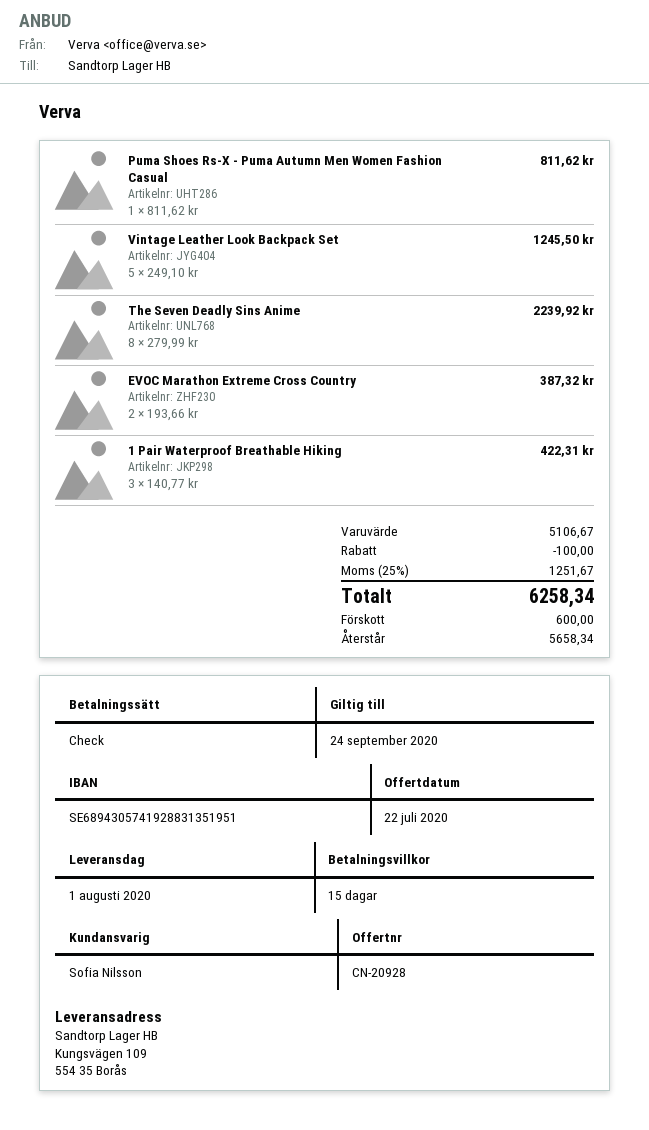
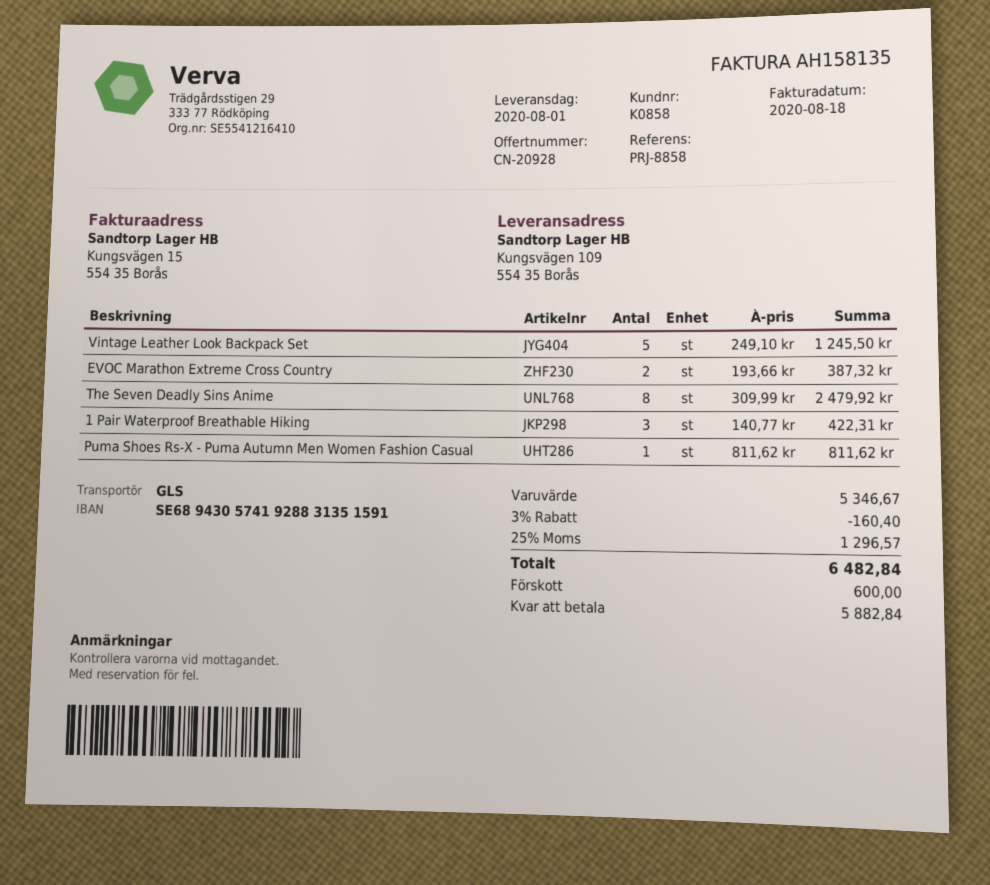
bank account: SE6894305741928831351951 -> SE6894305741928831351591
The Seven Deadly Sins Anime: 8 x 279.99 = 2239.92 -> 8 x 309.99 = 2479.92
subtotal: 5106.67 -> 5346.67
discount: 100.00 -> 160.40
tax: 25% = 1251.67 -> 25% = 1296.57
total: 6258.34 -> 6482.84
balance: 5658.34 -> 5882.84

